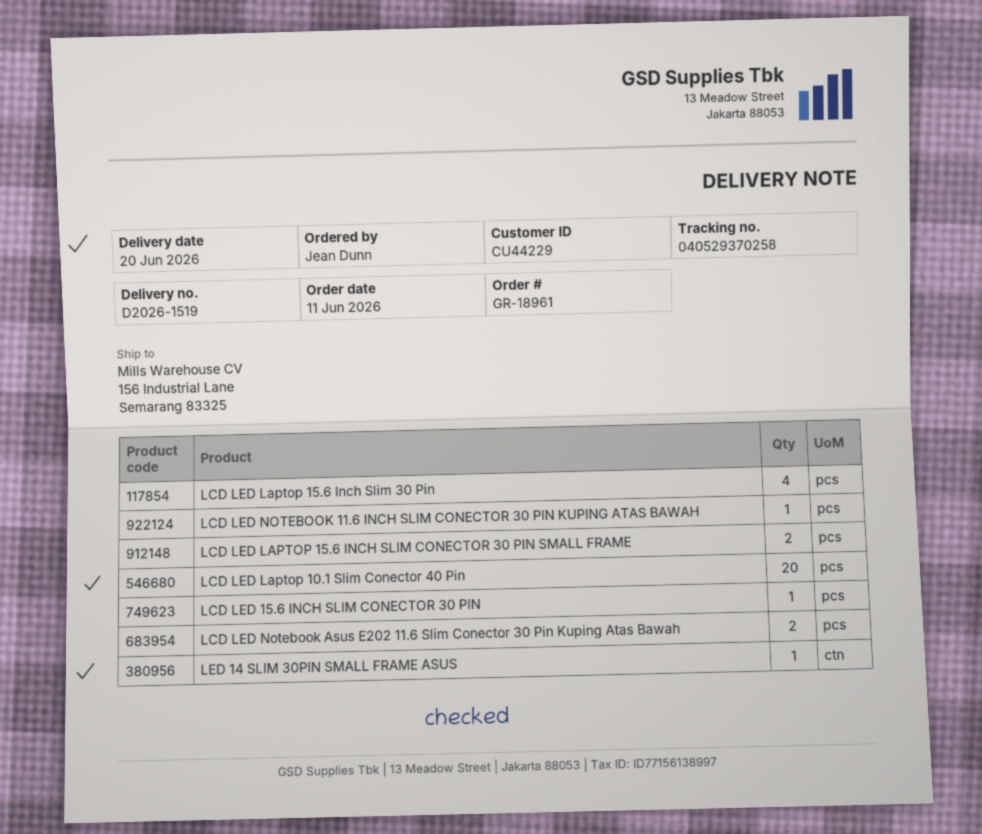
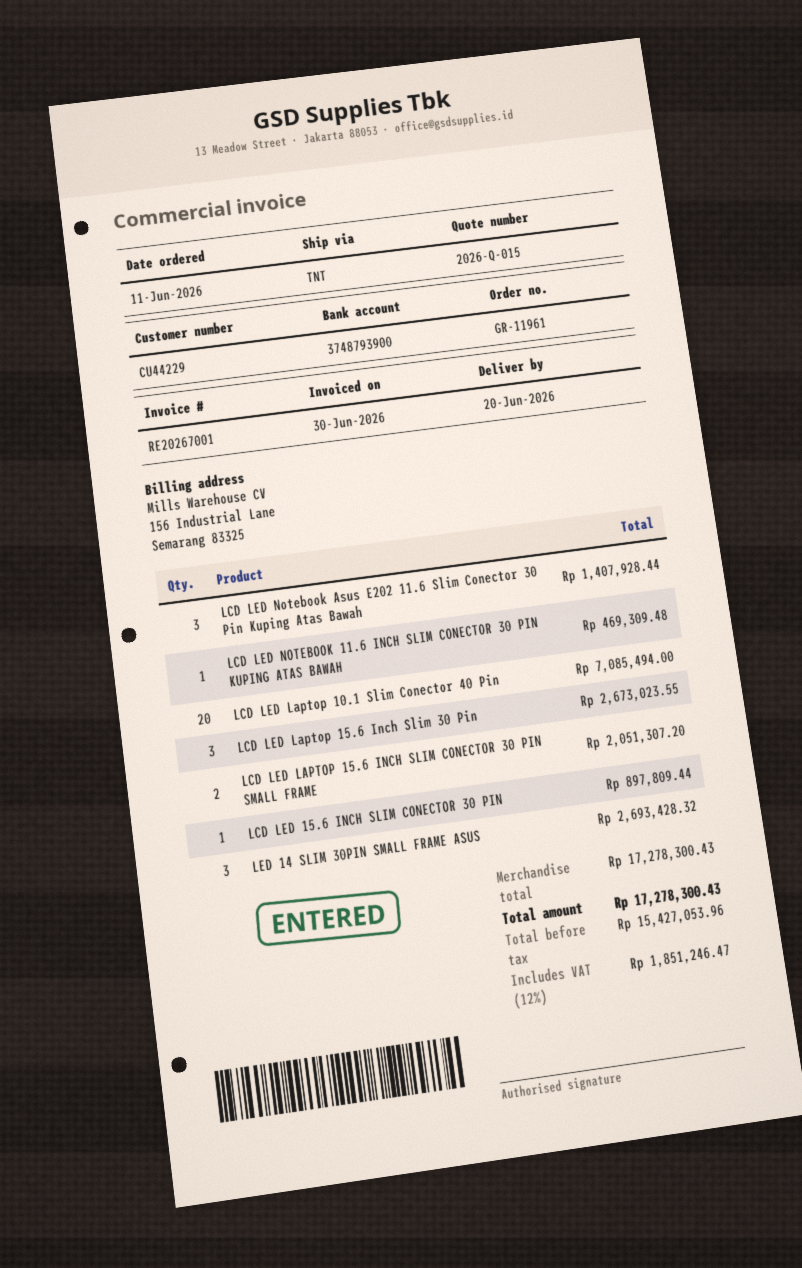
order number: GR-18961 -> GR-11961
LCD LED Laptop 15.6 Inch Slim 30 Pin: 4 -> 3
LCD LED Notebook Asus E202 11.6 Slim Conector 30 Pin Kuping Atas Bawah: 2 -> 3
LED 14 SLIM 30PIN SMALL FRAME ASUS: 1 -> 3

